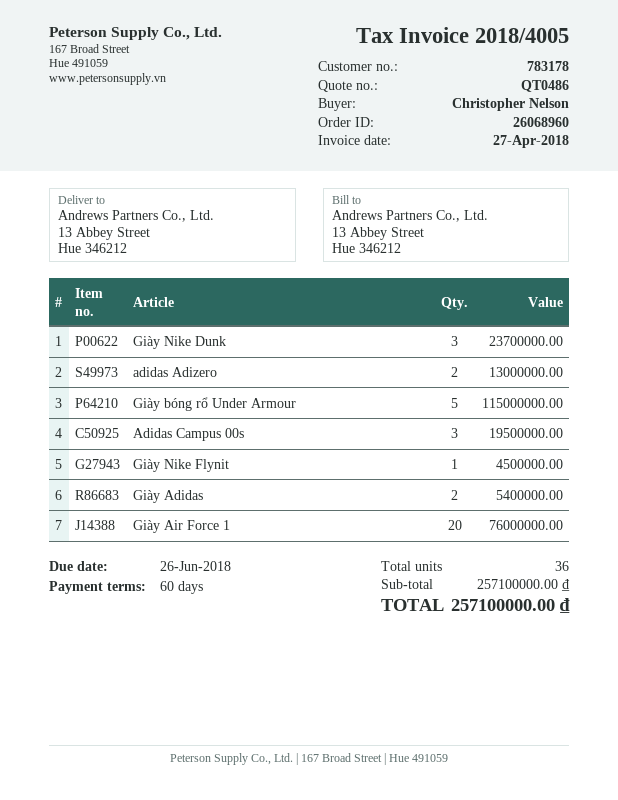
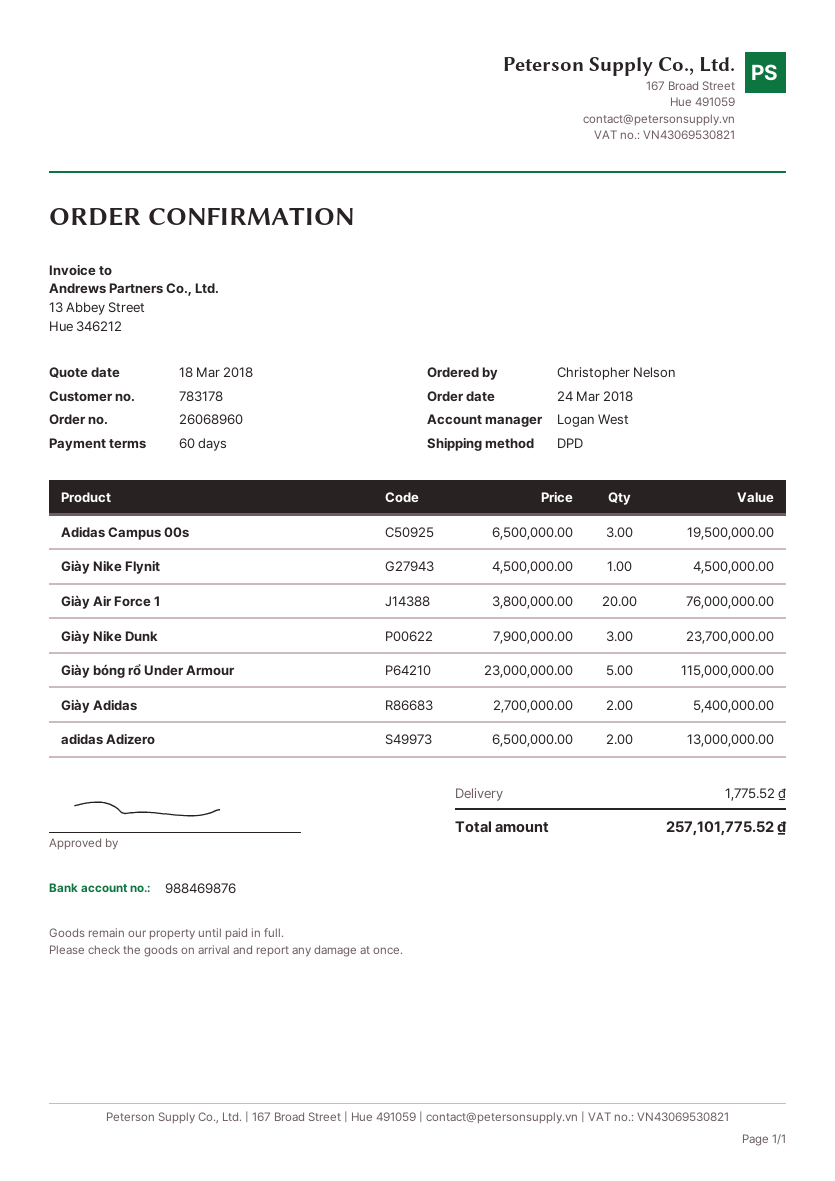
shipping: none -> 1775.52
total: 257100000.00 -> 257101775.52

